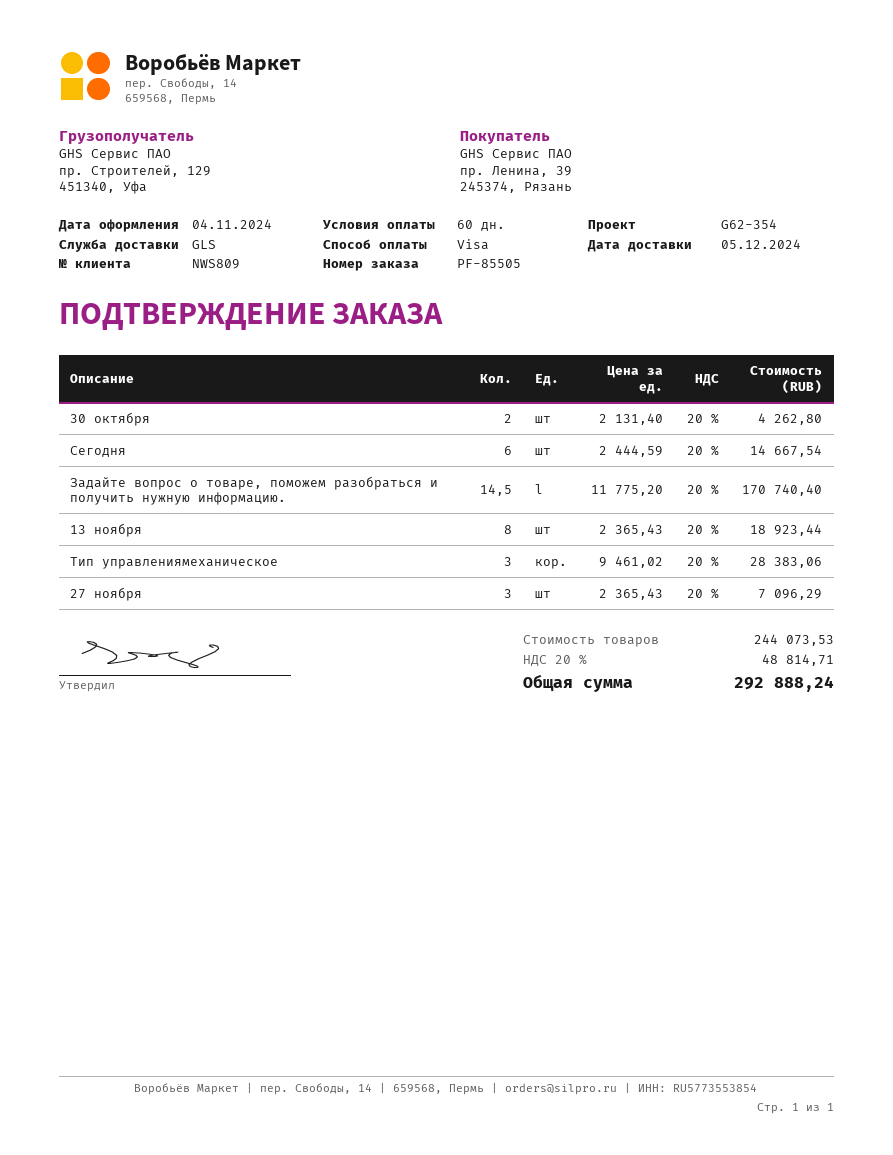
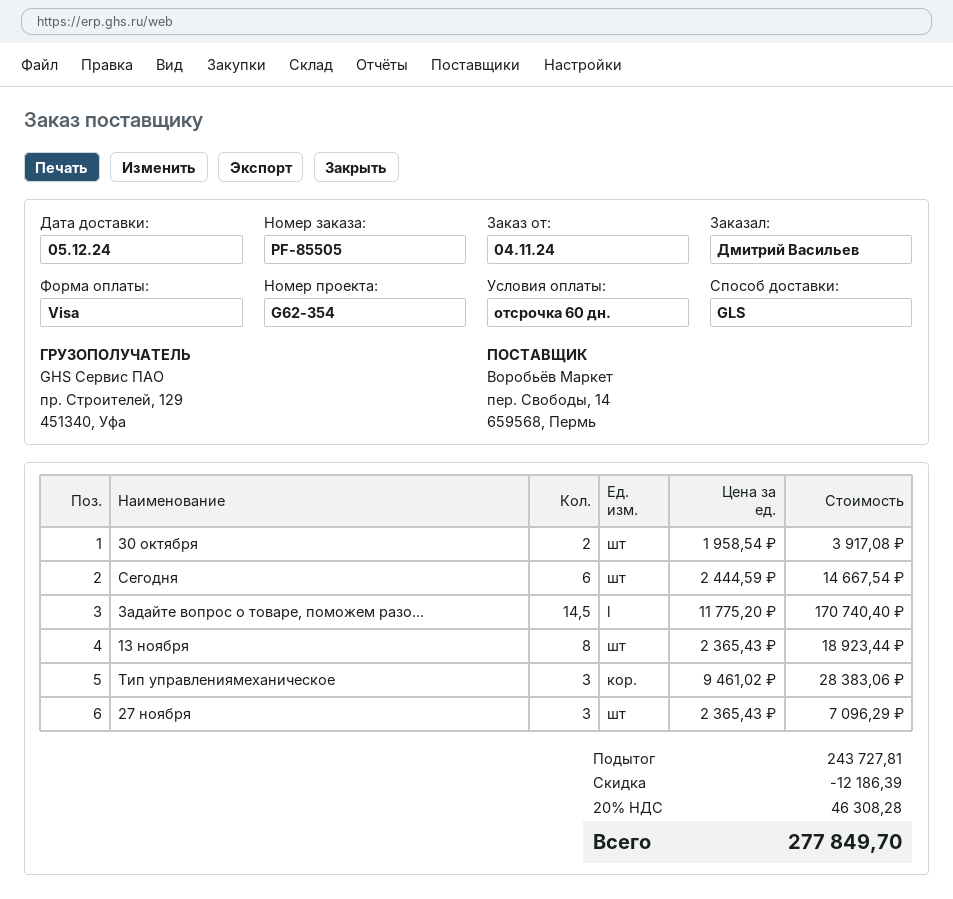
30 октября: 2 x 2131.40 = 4262.80 -> 2 x 1958.54 = 3917.08
subtotal: 244073.53 -> 243727.81
discount: none -> 12186.39
tax: 20% = 48814.71 -> 20% = 46308.28
total: 292888.24 -> 277849.70

